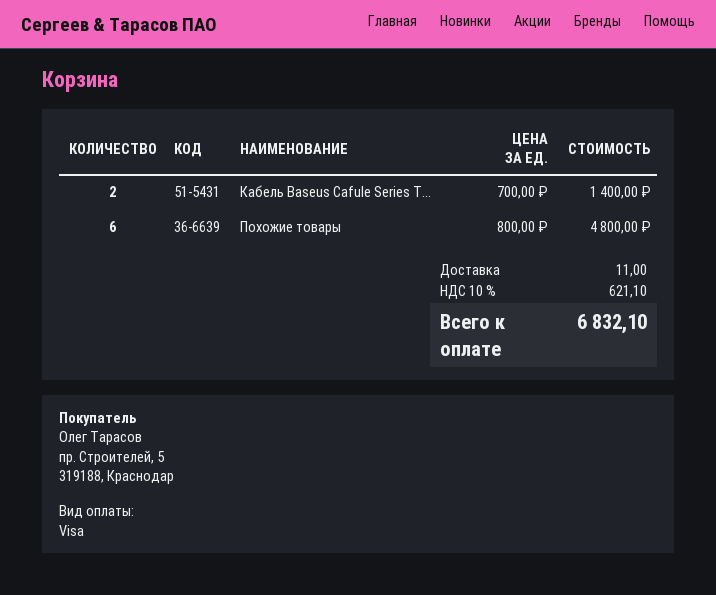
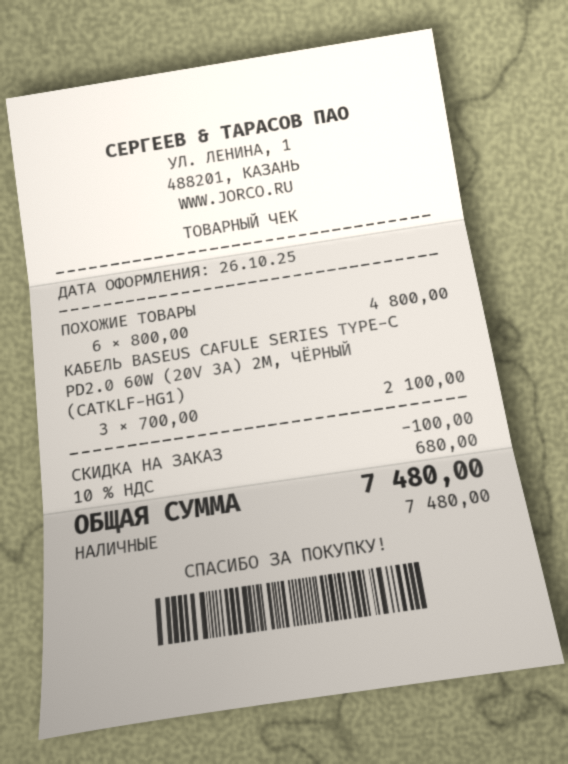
payment method: Visa -> cash
Кабель Baseus Cafule Series T...: 2 x 700.00 = 1400.00 -> 3 x 700.00 = 2100.00
discount: none -> 100.00
shipping: 11.00 -> none
tax: 10% = 621.10 -> 10% = 680.00
total: 6832.10 -> 7480.00

